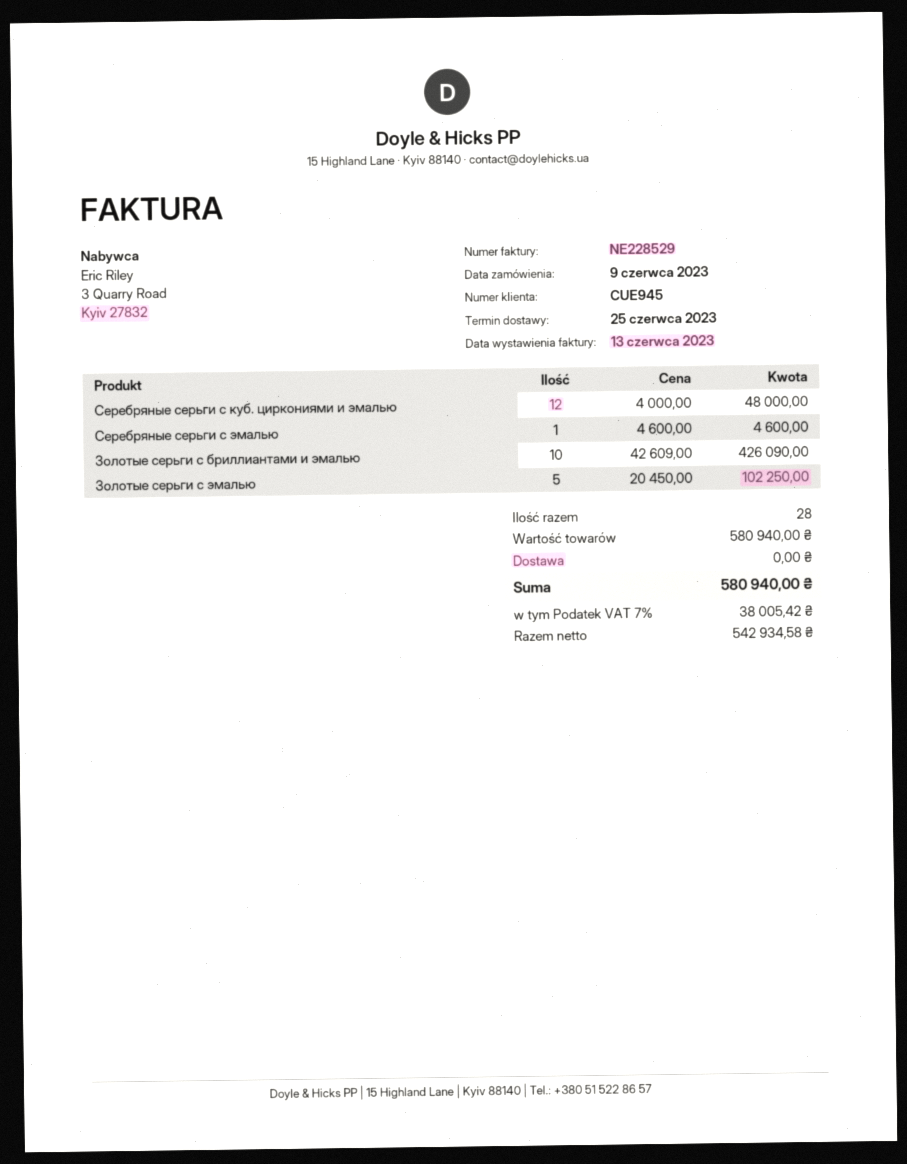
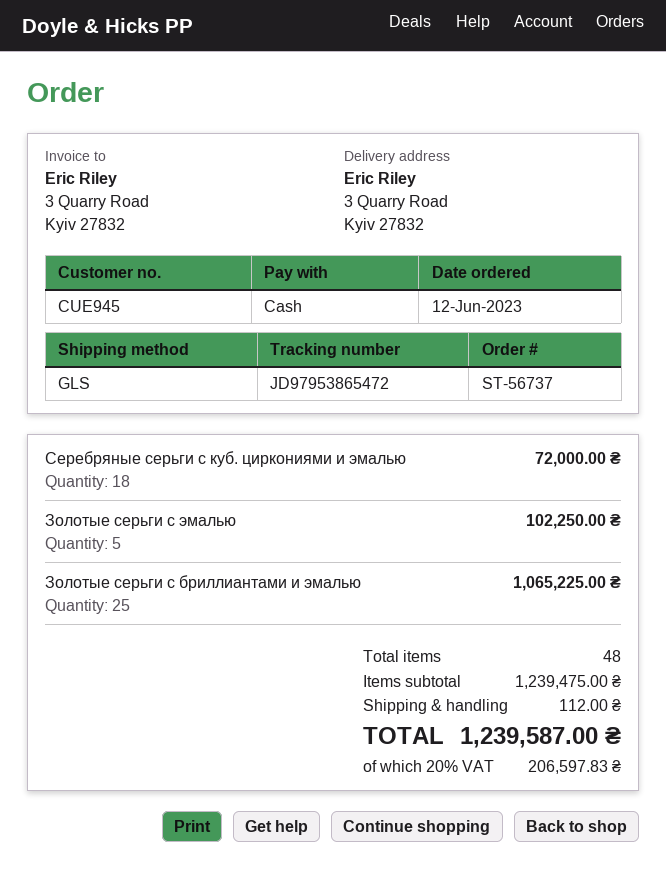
order date: 2023-06-09 -> 2023-06-12
Серебряные серьги с куб. циркониями и эмалью: 12 for 48000.00 -> 18 for 72000.00
Серебряные серьги с эмалью: 1 for 4600.00 -> none
Золотые серьги с бриллиантами и эмалью: 10 for 426090.00 -> 25 for 1065225.00
total quantity: 28 -> 48
subtotal: 580940.00 -> 1239475.00
shipping: 0.00 -> 112.00
tax: 7% = 38005.42 -> 20% = 206597.83
total: 580940.00 -> 1239587.00

